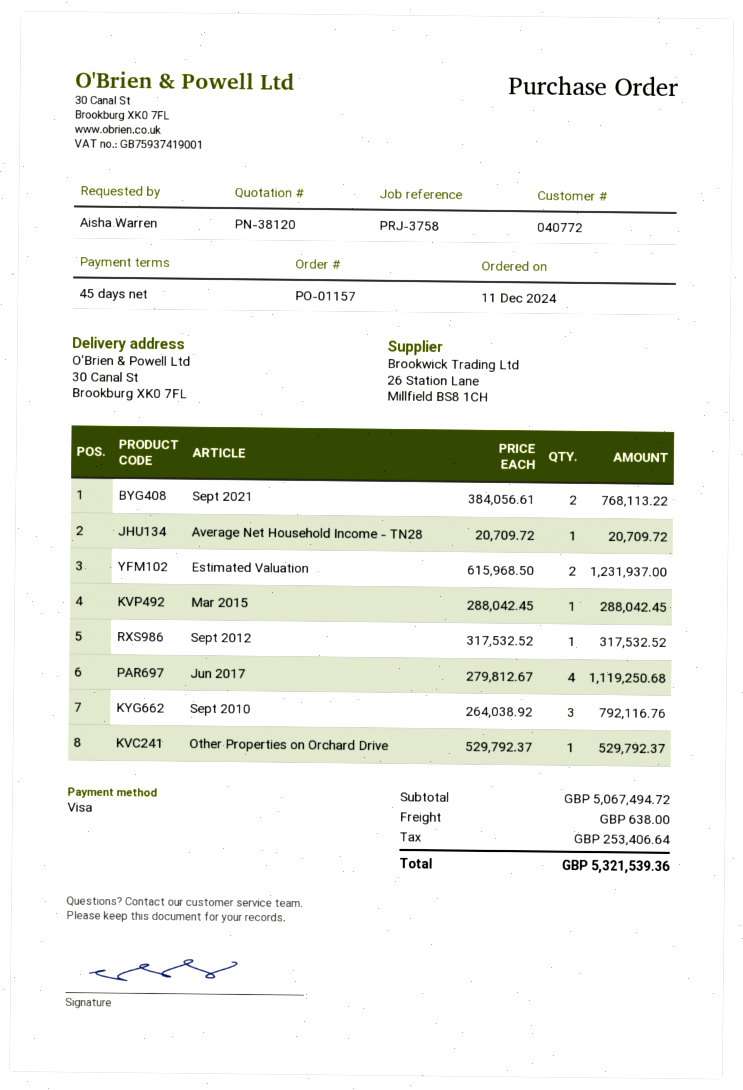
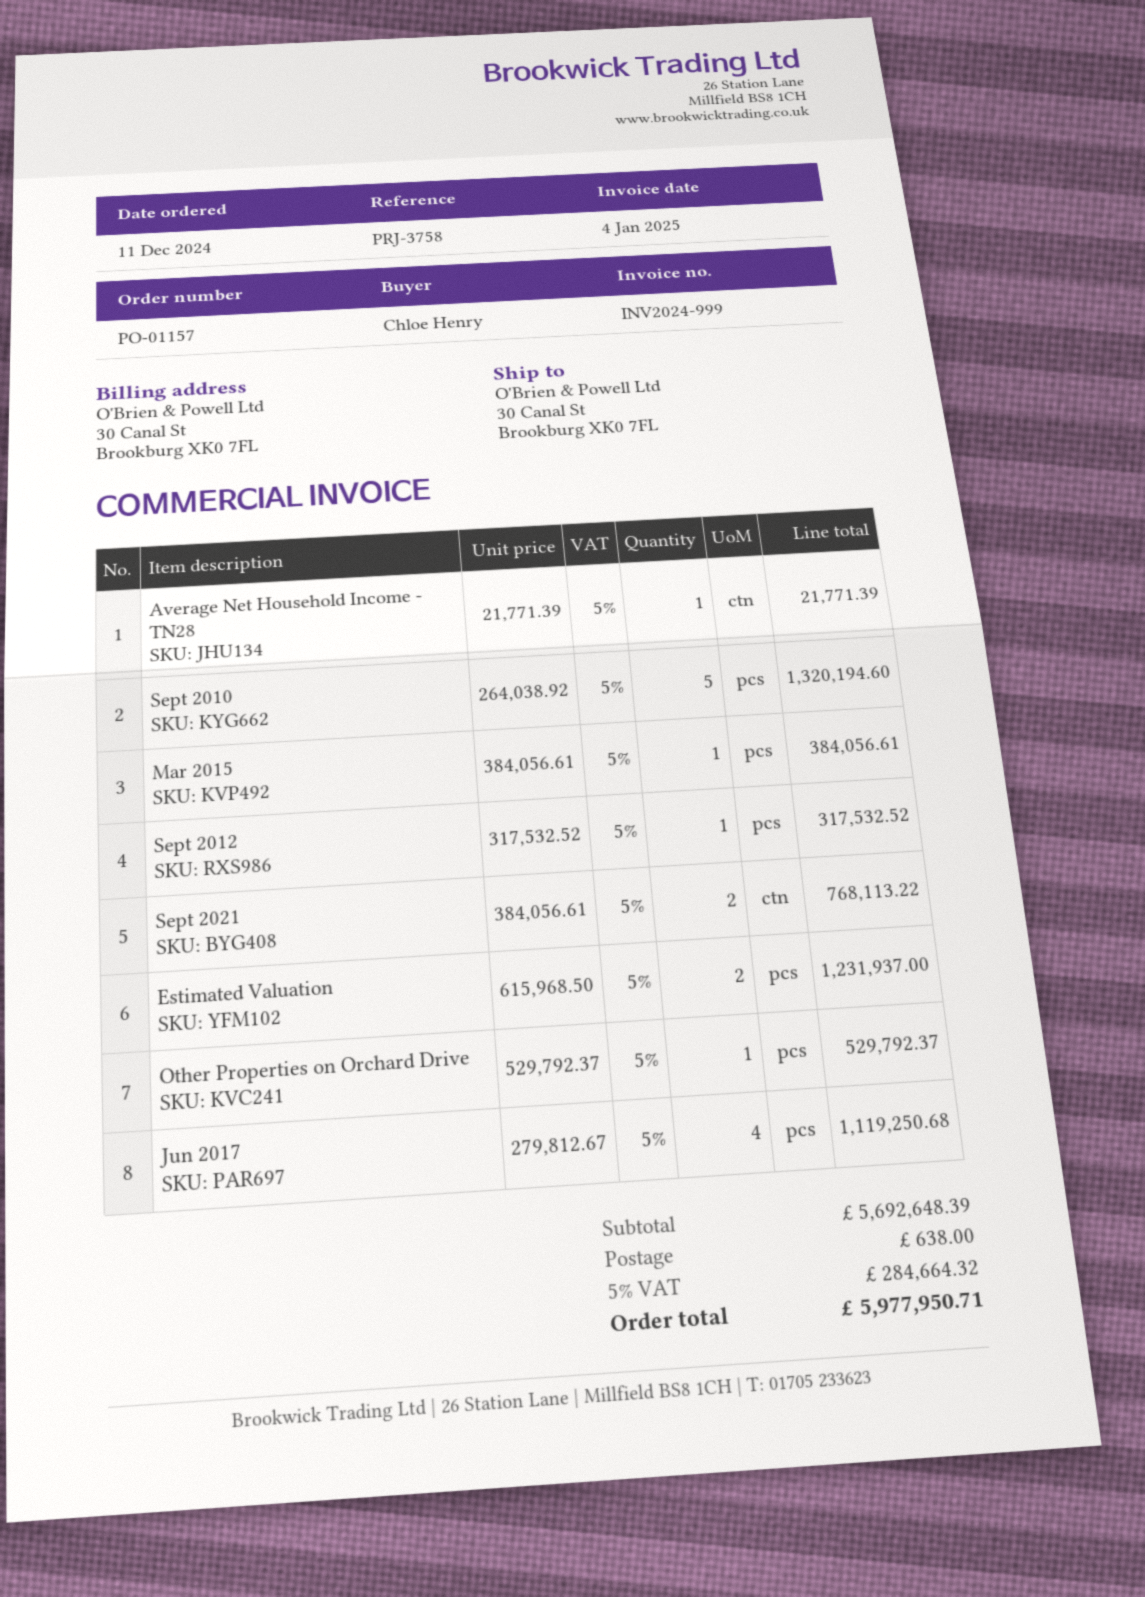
ordered by: Aisha Warren -> Chloe Henry
Average Net Household Income - TN28: 1 x 20709.72 = 20709.72 -> 1 x 21771.39 = 21771.39
Mar 2015: 1 x 288042.45 = 288042.45 -> 1 x 384056.61 = 384056.61
Sept 2010: 3 x 264038.92 = 792116.76 -> 5 x 264038.92 = 1320194.60
subtotal: 5067494.72 -> 5692648.39
tax: 253406.64 -> 284664.32
total: 5321539.36 -> 5977950.71

